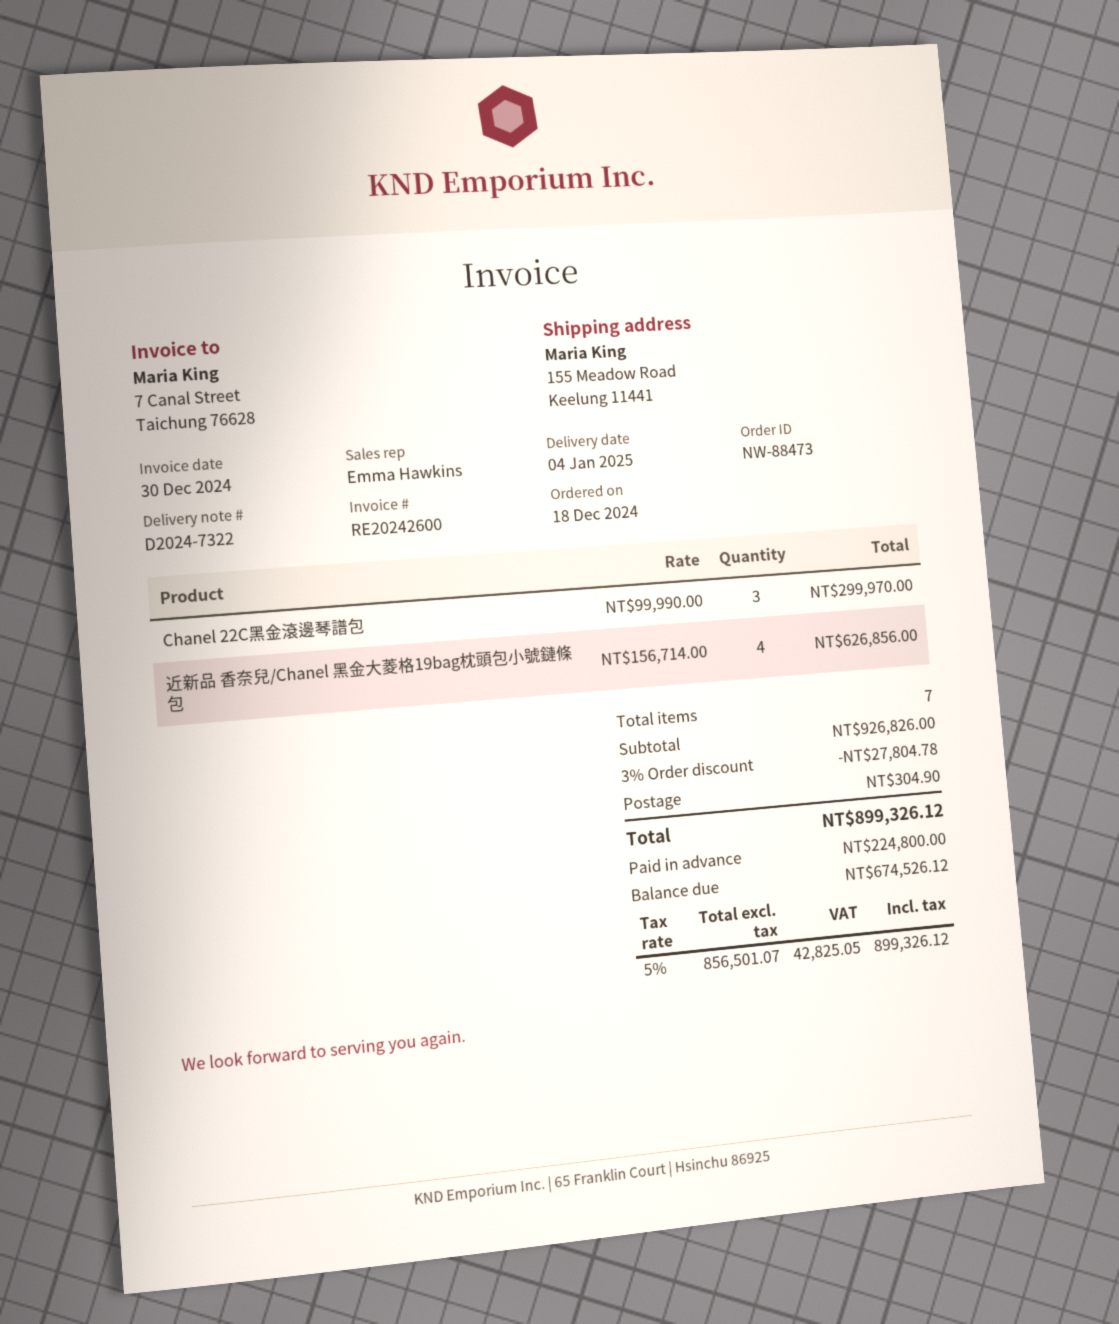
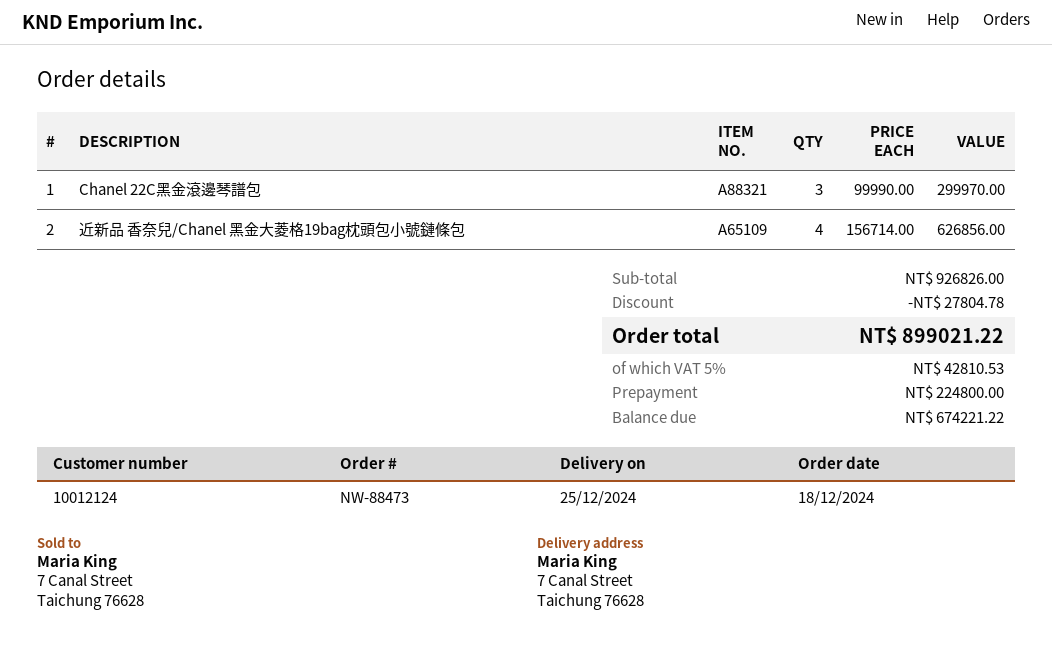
delivery date: 2025-01-04 -> 2024-12-25
ship to: 155 Meadow Road, Keelung 11441 -> 7 Canal Street, Taichung 76628
shipping: 304.90 -> none
tax: 5% = 42825.05 -> 5% = 42810.53
total: 899326.12 -> 899021.22
balance: 674526.12 -> 674221.22

